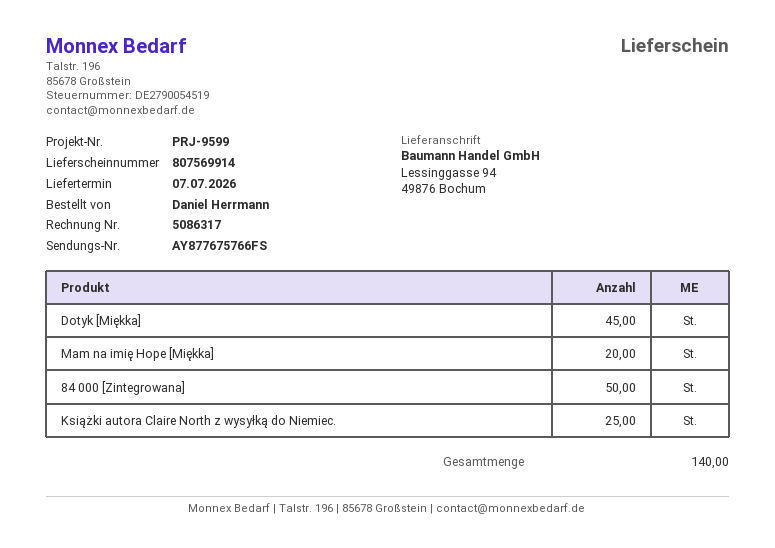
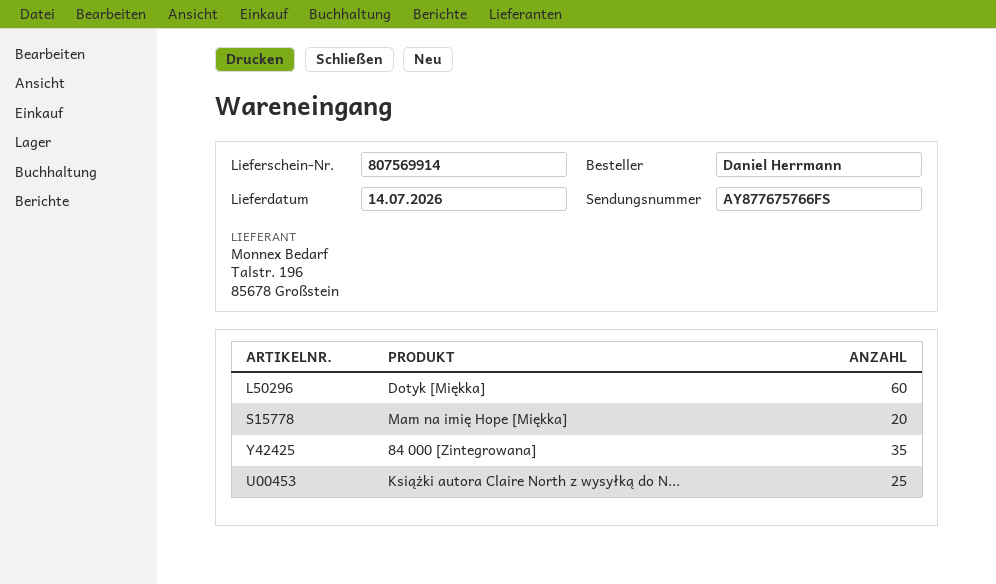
delivery date: 2026-07-07 -> 2026-07-14
Dotyk [Miękka]: 45 -> 60
84 000 [Zintegrowana]: 50 -> 35

